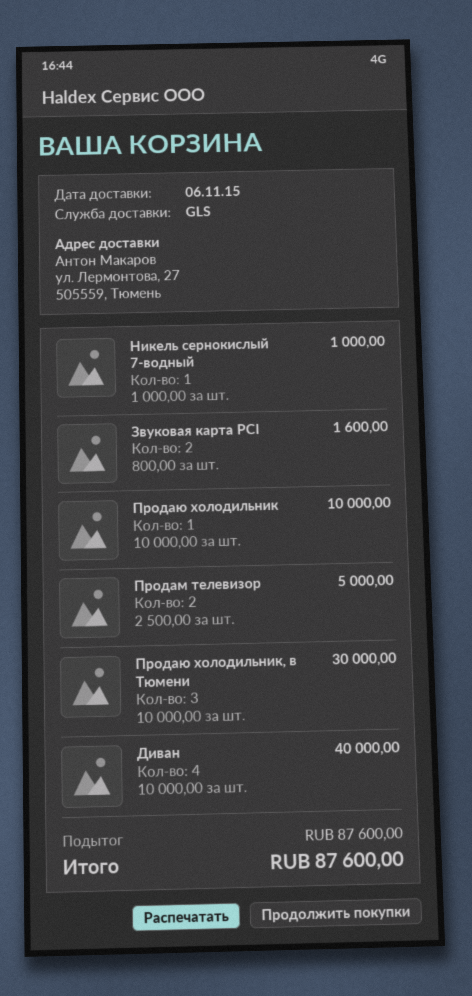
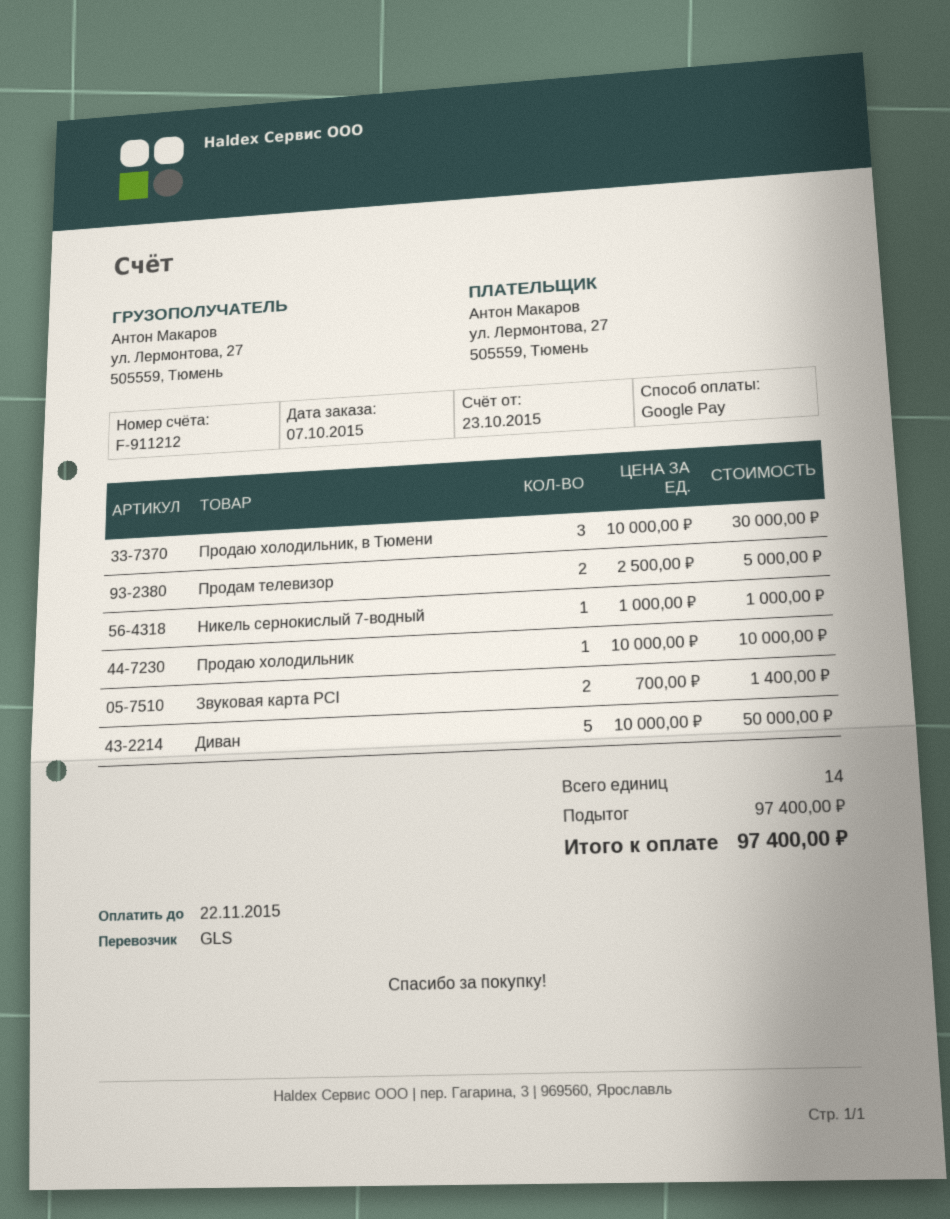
Звуковая карта PCI: 2 x 800.00 = 1600.00 -> 2 x 700.00 = 1400.00
Диван: 4 x 10000.00 = 40000.00 -> 5 x 10000.00 = 50000.00
subtotal: 87600.00 -> 97400.00
total: 87600.00 -> 97400.00

